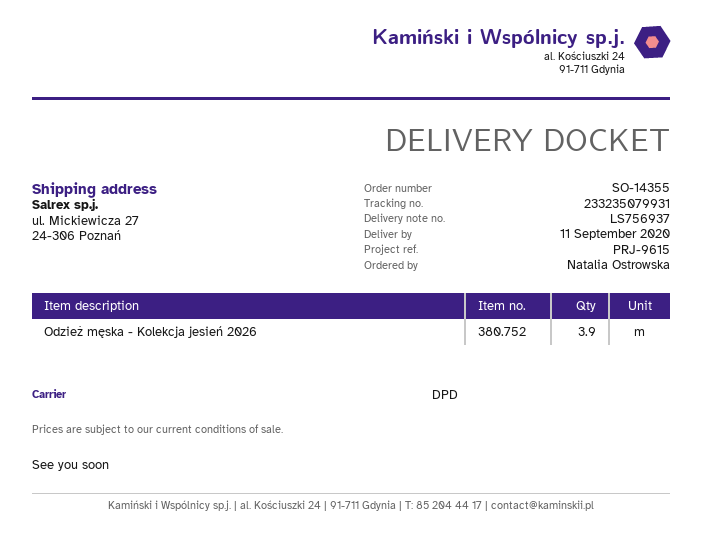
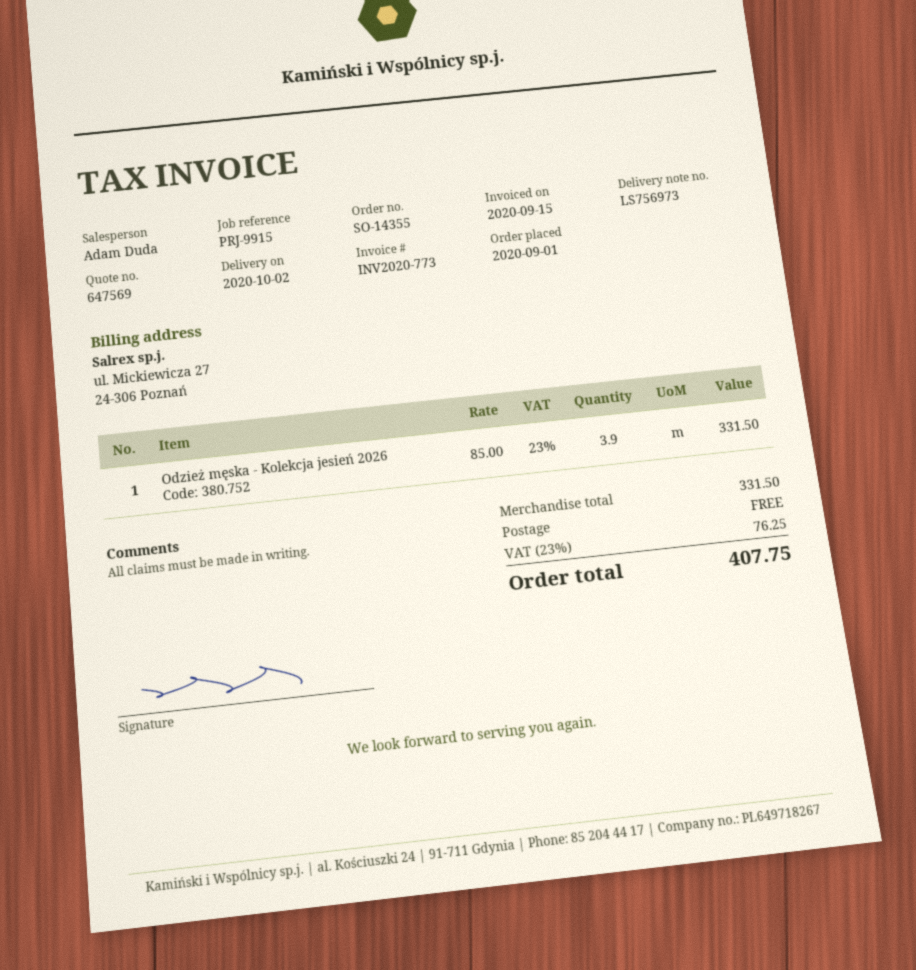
delivery note number: LS756937 -> LS756973
delivery date: 2020-09-11 -> 2020-10-02
reference: PRJ-9615 -> PRJ-9915

